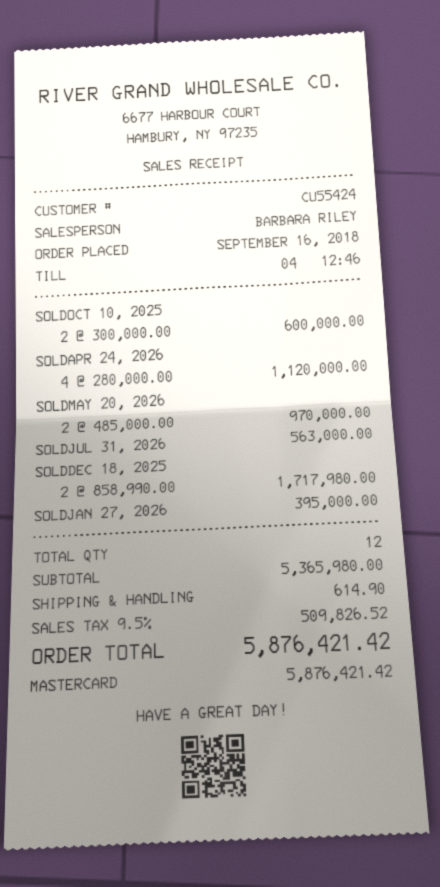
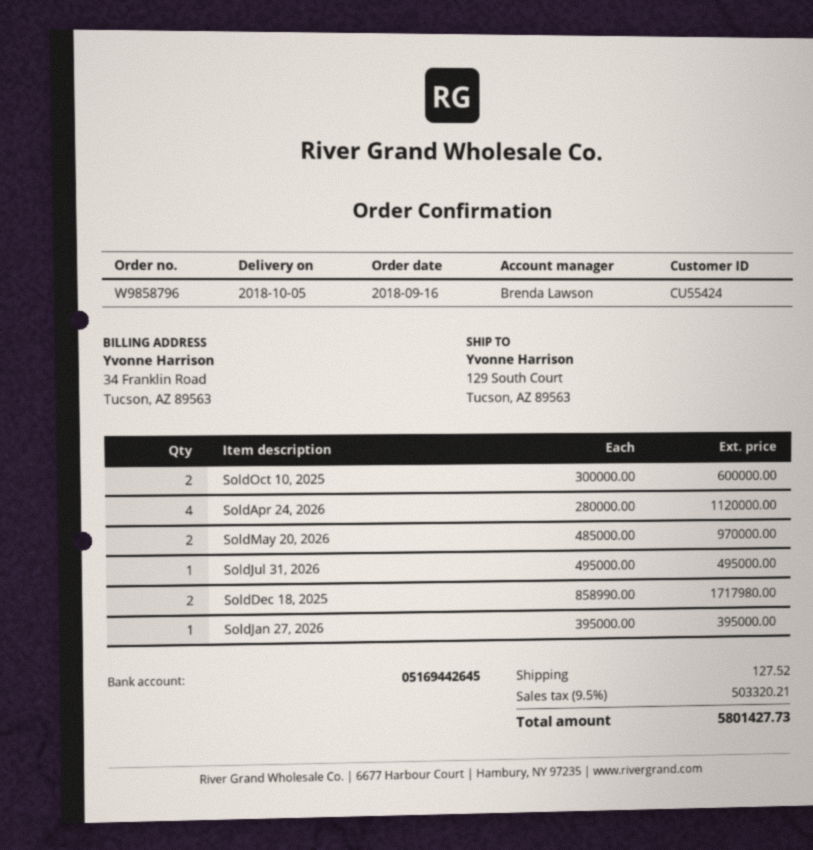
sales rep: BARBARA RILEY -> Brenda Lawson
SOLDJUL 31, 2026: 1 x 563000.00 = 563000.00 -> 1 x 495000.00 = 495000.00
shipping: 614.90 -> 127.52
tax: 9.5% = 509826.52 -> 9.5% = 503320.21
total: 5876421.42 -> 5801427.73

